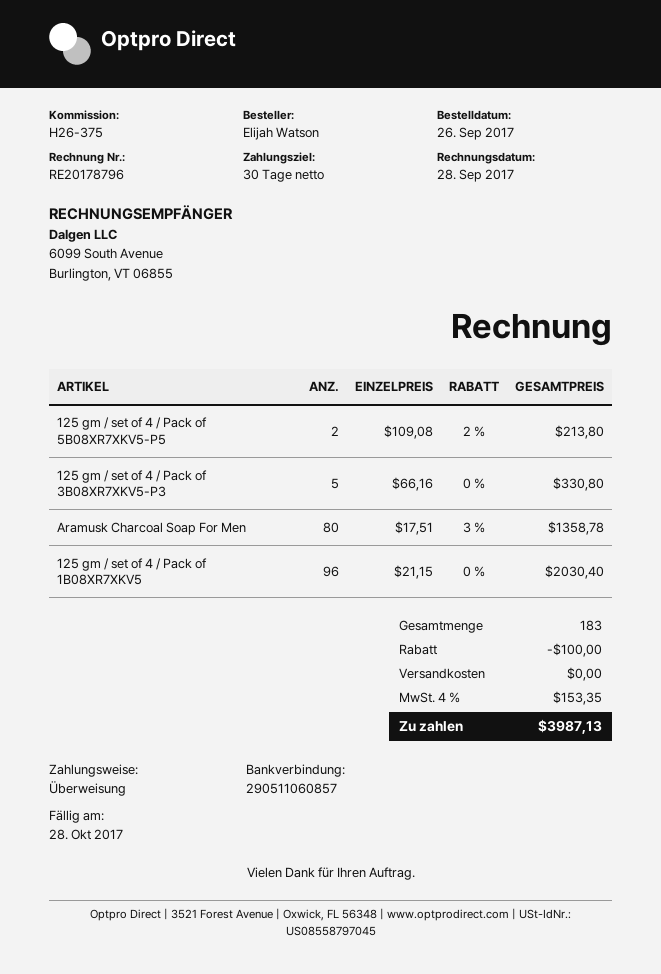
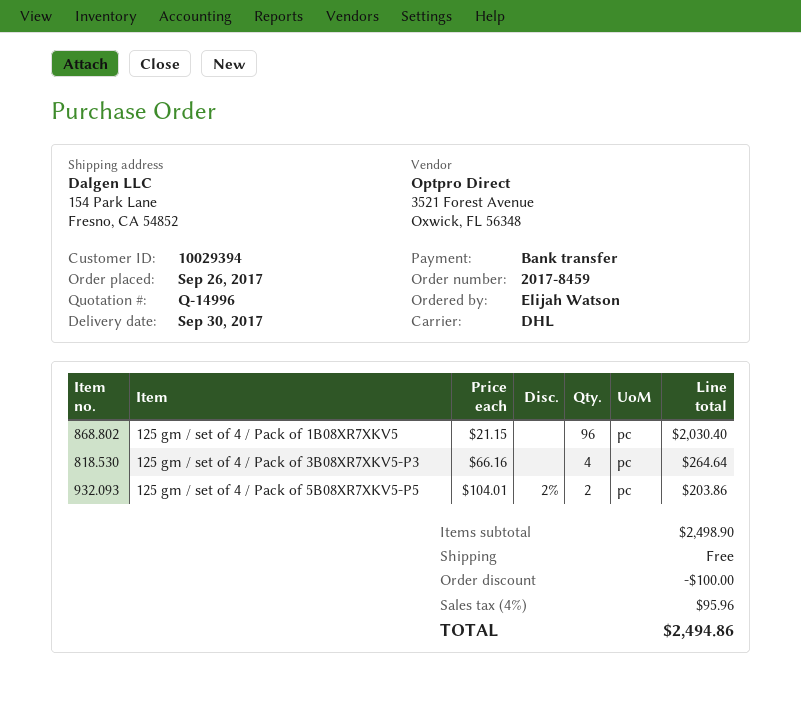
125 gm / set of 4 / Pack of 5B08XR7XKV5-P5: 2 x 109.08 - 2% = 213.80 -> 2 x 104.01 - 2% = 203.86
125 gm / set of 4 / Pack of 3B08XR7XKV5-P3: 5 x 66.16 = 330.80 -> 4 x 66.16 = 264.64
Aramusk Charcoal Soap For Men: 80 x 17.51 - 3% = 1358.78 -> none
tax: 4% = 153.35 -> 4% = 95.96
total: 3987.13 -> 2494.86

